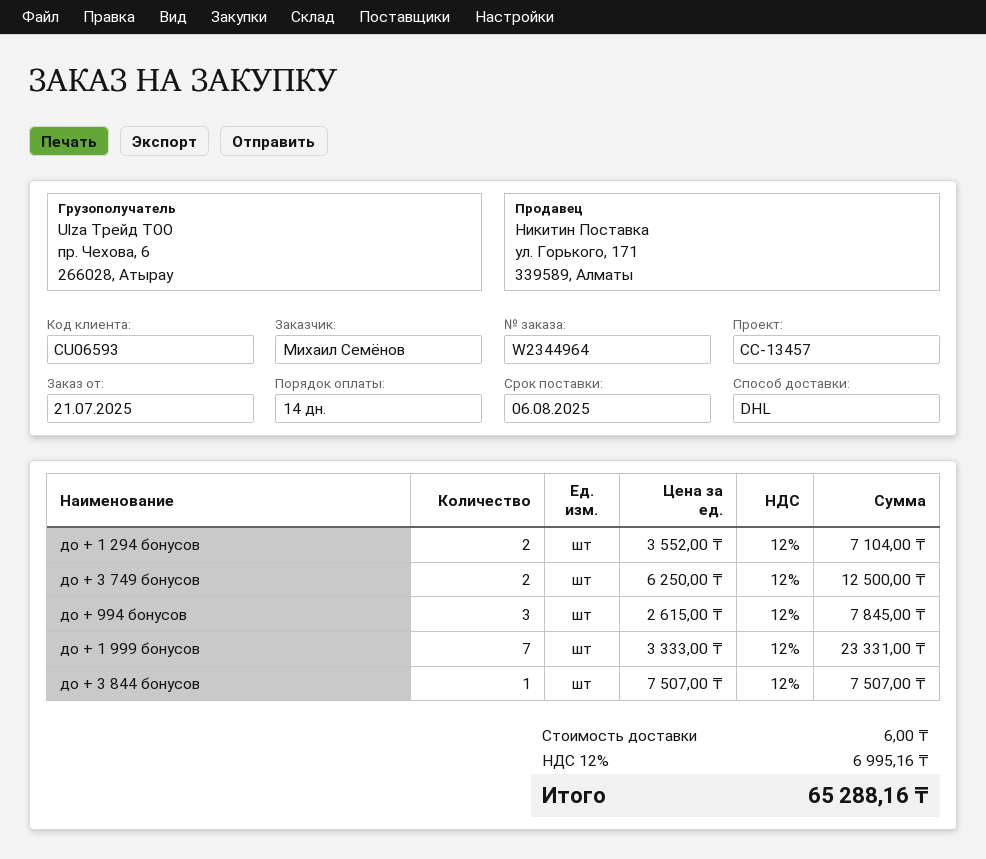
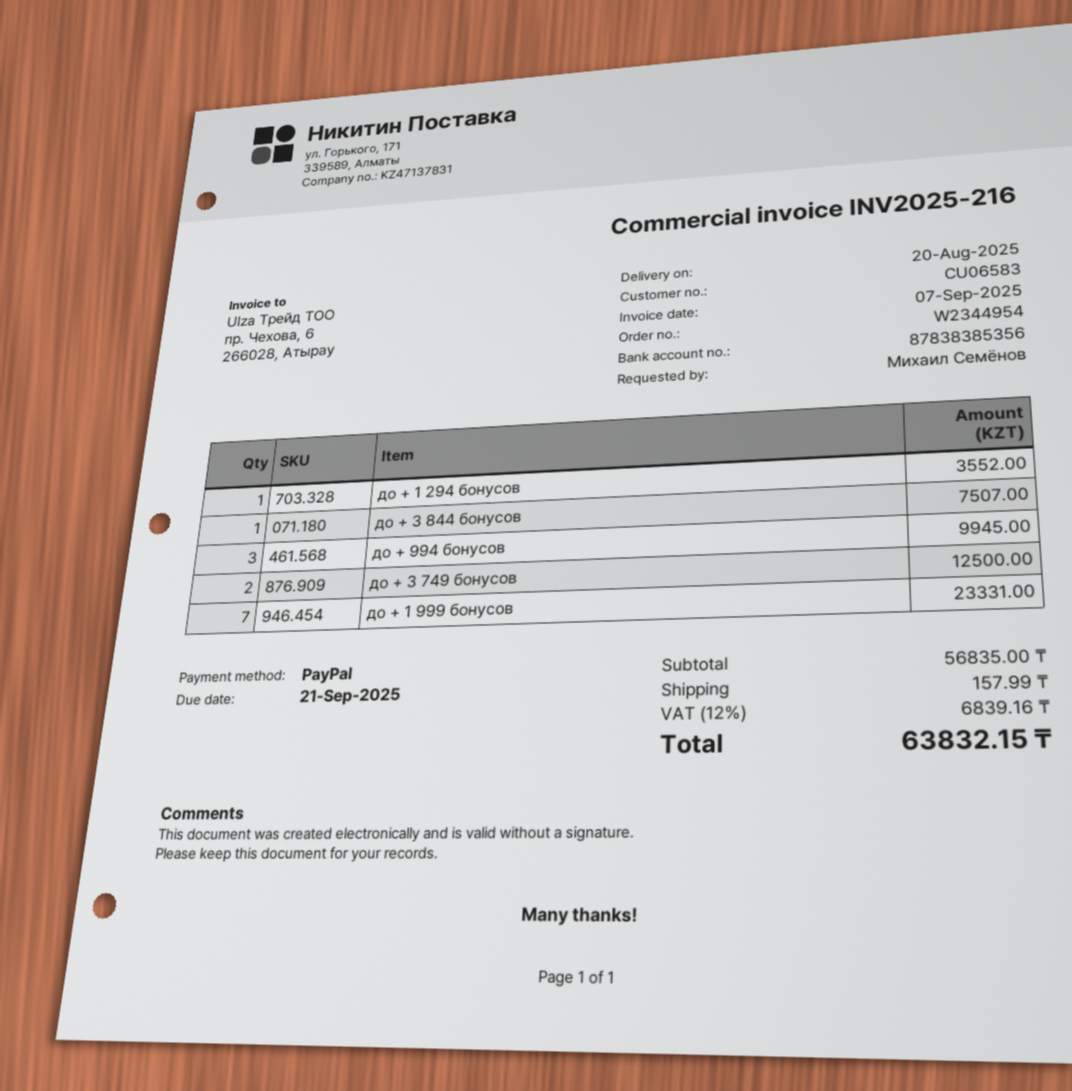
order number: W2344964 -> W2344954
delivery date: 2025-08-06 -> 2025-08-20
customer number: CU06593 -> CU06583
до + 1 294 бонусов: 2 for 7104.00 -> 1 for 3552.00
до + 994 бонусов: 3 for 7845.00 -> 3 for 9945.00
shipping: 6.00 -> 157.99
tax: 12% = 6995.16 -> 12% = 6839.16
total: 65288.16 -> 63832.15

